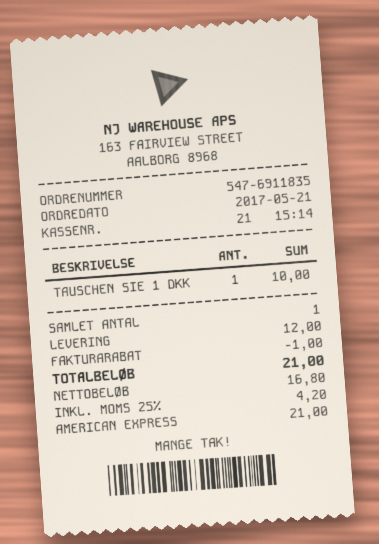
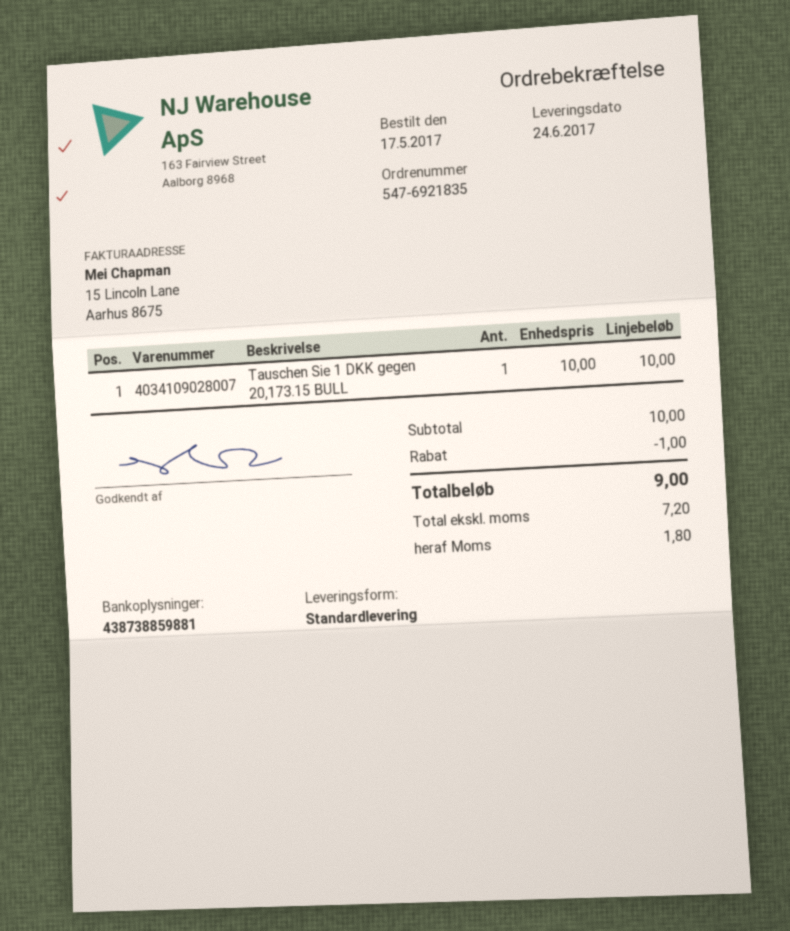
order number: 547-6911835 -> 547-6921835
order date: 2017-05-21 -> 2017-05-17
shipping: 12.00 -> none
net: 16.80 -> 7.20
tax: 4.20 -> 1.80
total: 21.00 -> 9.00

